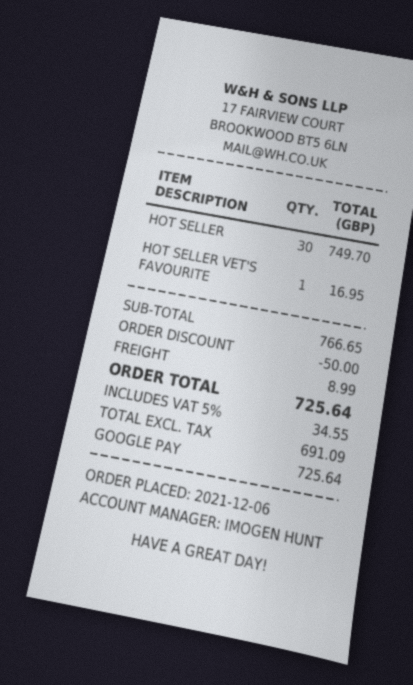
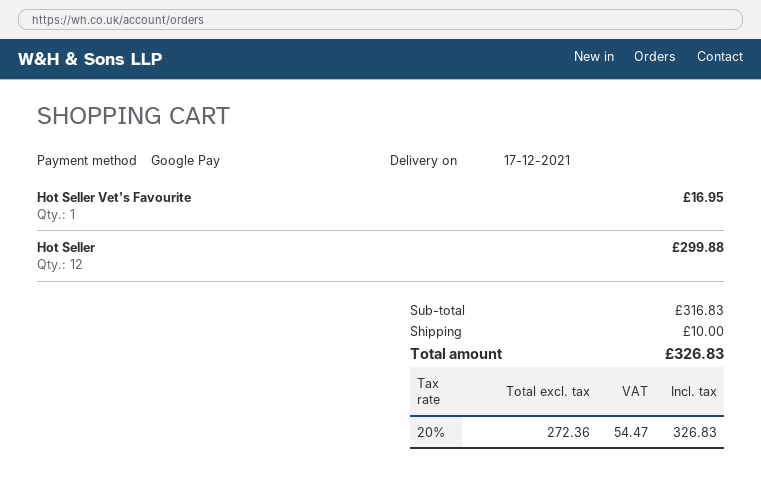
HOT SELLER: 30 for 749.70 -> 12 for 299.88
subtotal: 766.65 -> 316.83
discount: 50.00 -> none
shipping: 8.99 -> 10.00
net: 691.09 -> 272.36
tax: 5% = 34.55 -> 20% = 54.47
total: 725.64 -> 326.83

